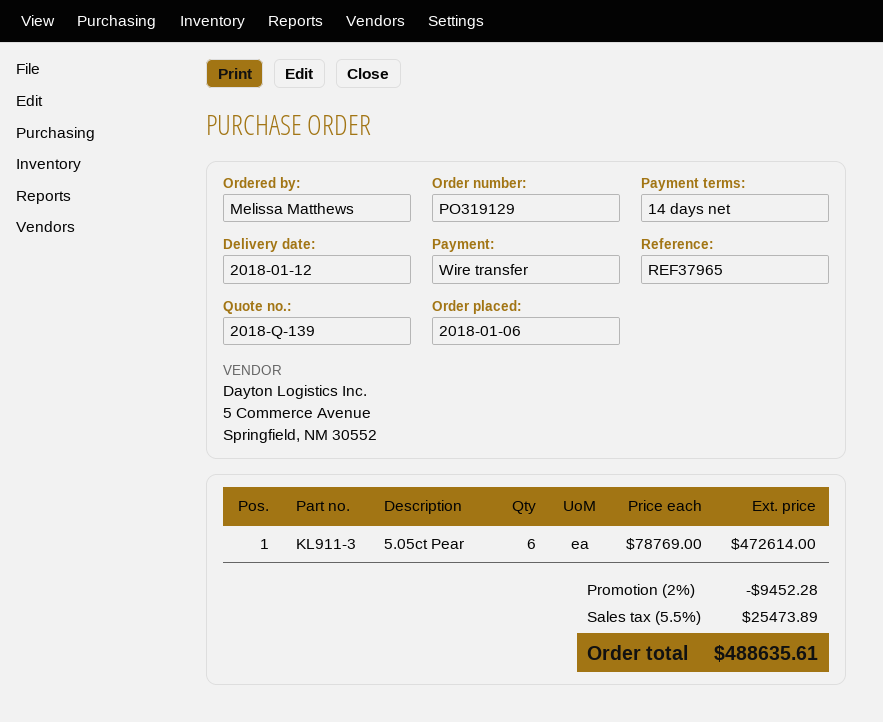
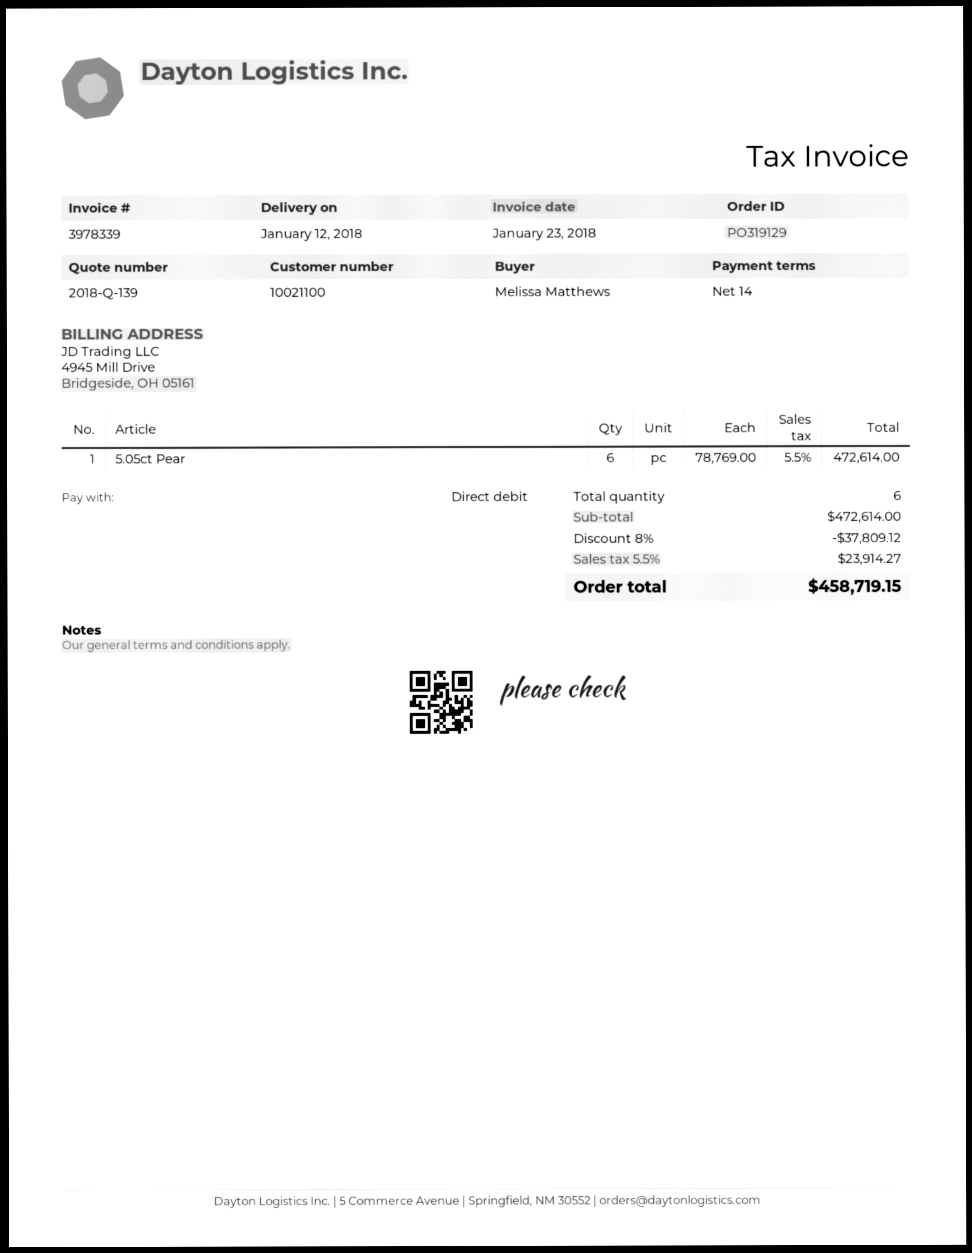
payment method: bank transfer -> direct debit
discount: 2% = 9452.28 -> 8% = 37809.12
tax: 5.5% = 25473.89 -> 5.5% = 23914.27
total: 488635.61 -> 458719.15

